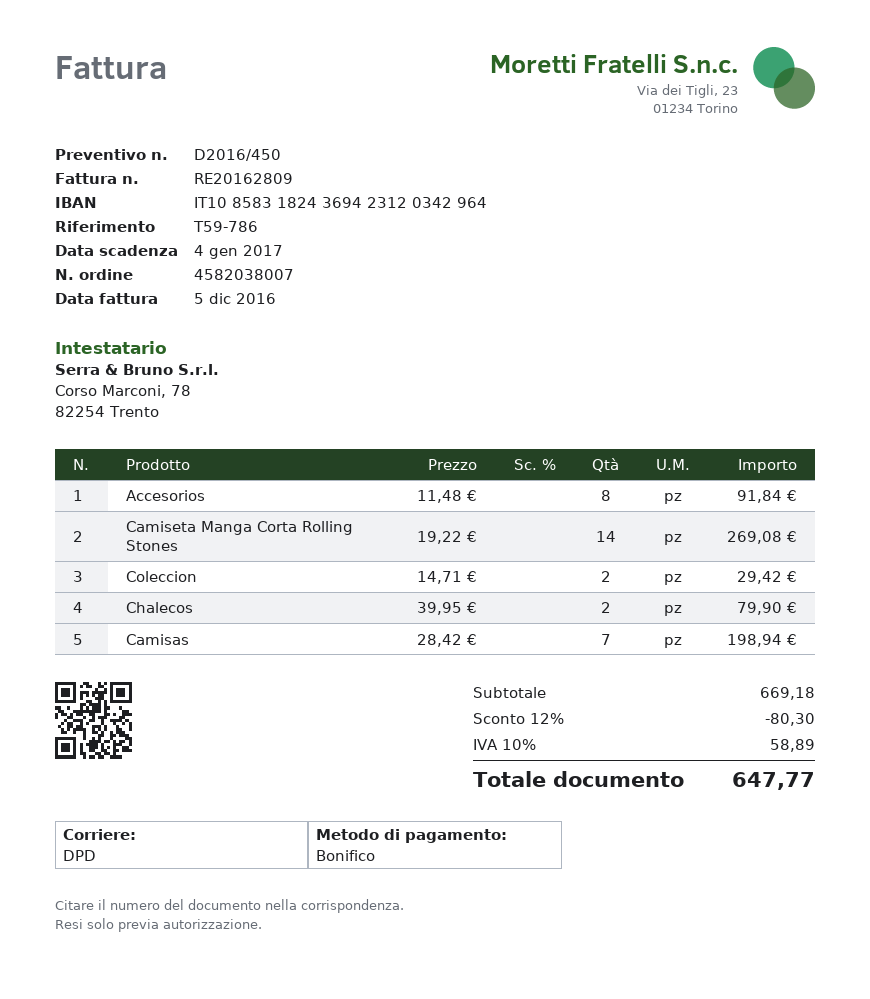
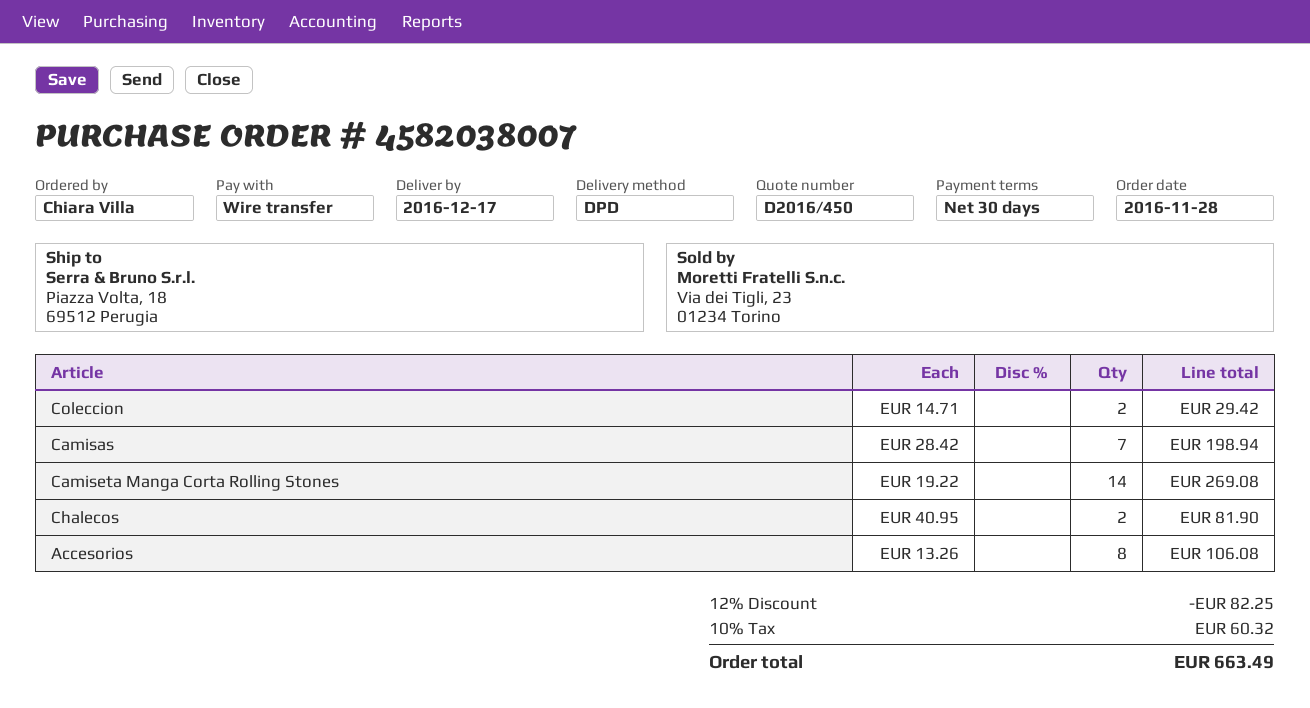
Accesorios: 8 x 11.48 = 91.84 -> 8 x 13.26 = 106.08
Chalecos: 2 x 39.95 = 79.90 -> 2 x 40.95 = 81.90
discount: 12% = 80.30 -> 12% = 82.25
tax: 10% = 58.89 -> 10% = 60.32
total: 647.77 -> 663.49

